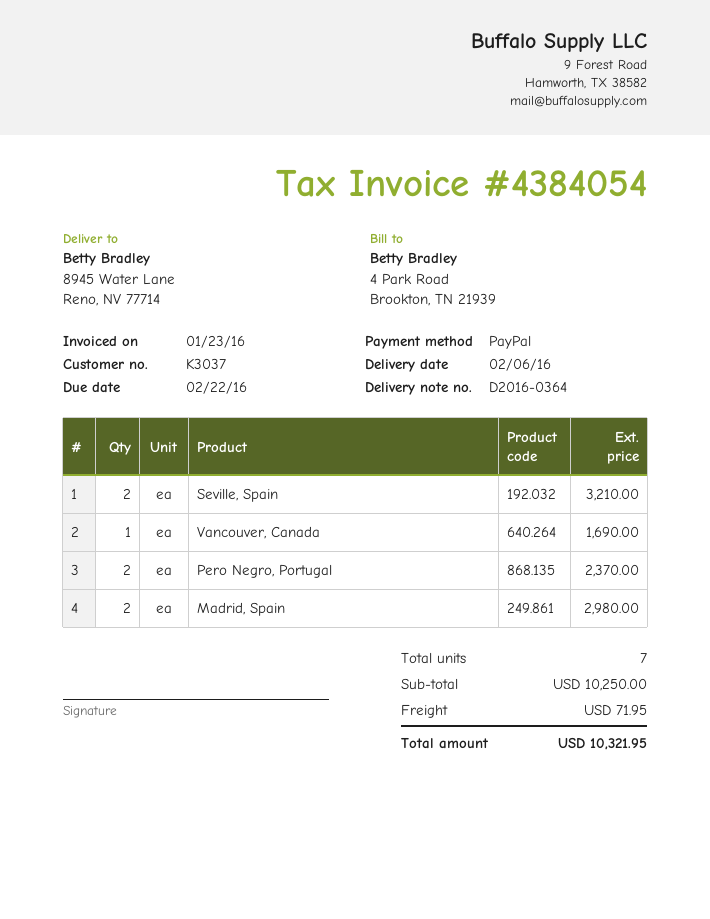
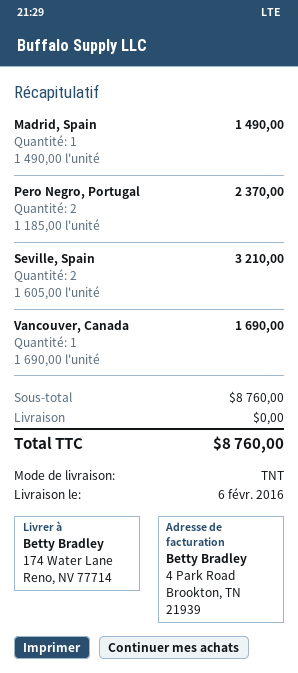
ship to: 8945 Water Lane, Reno, NV 77714 -> 174 Water Lane, Reno, NV 77714
Madrid, Spain: 2 for 2980.00 -> 1 for 1490.00
subtotal: 10250.00 -> 8760.00
shipping: 71.95 -> 0.00
total: 10321.95 -> 8760.00

